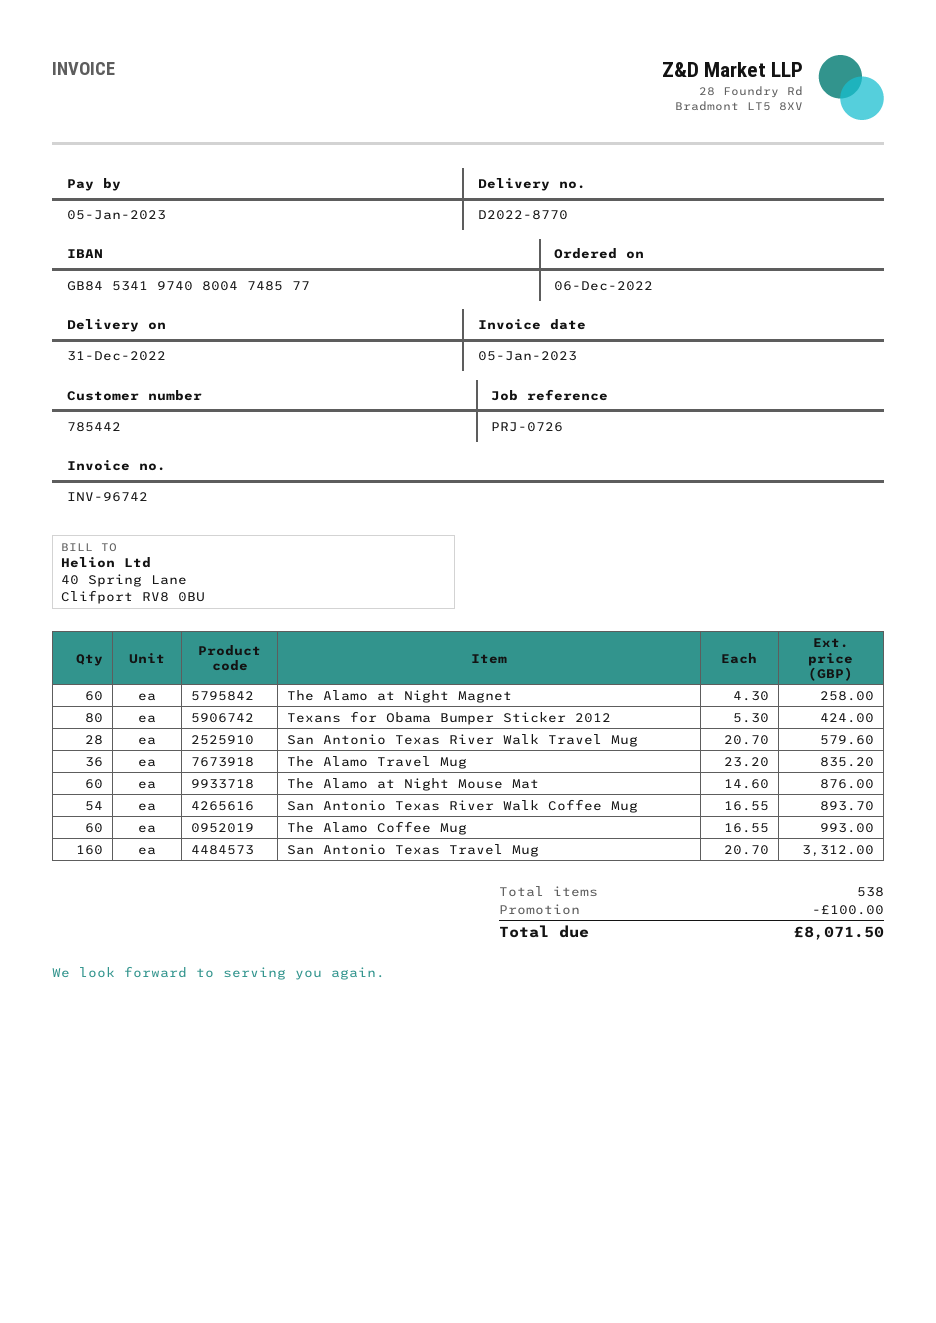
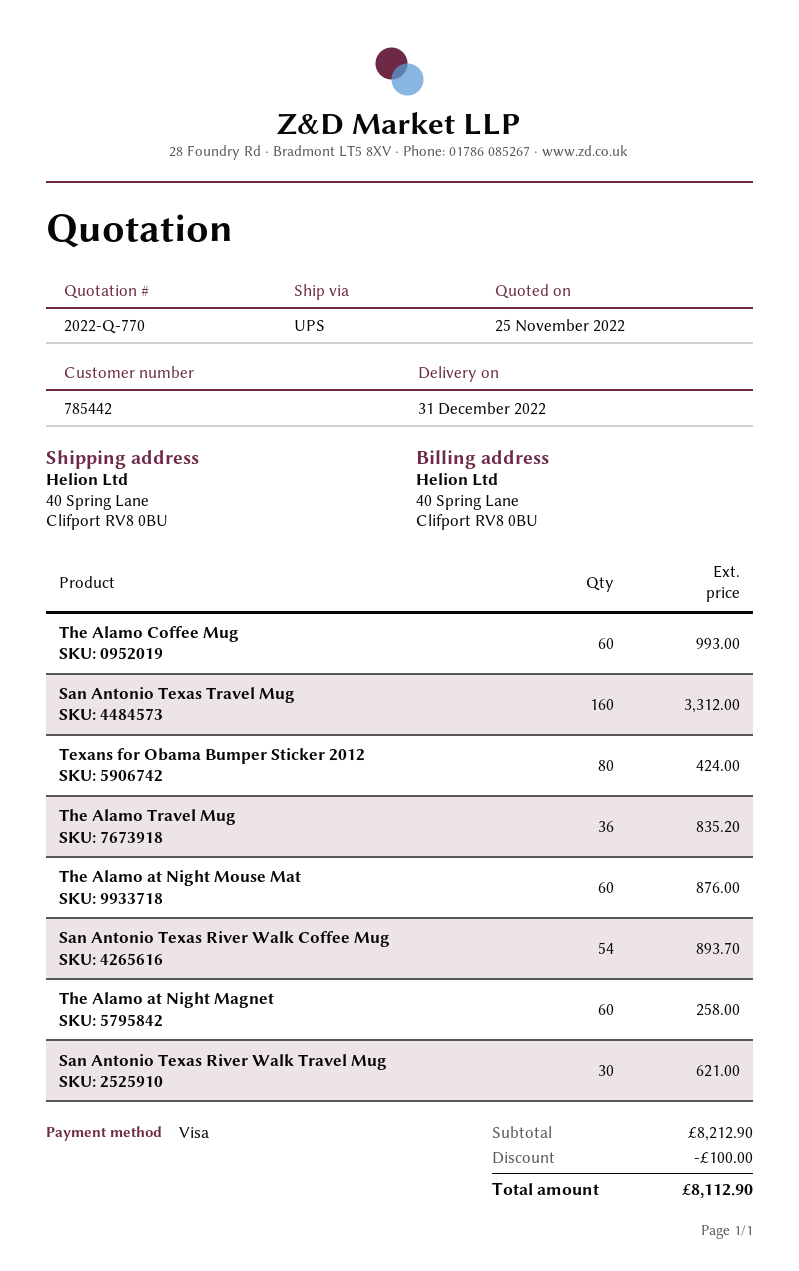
San Antonio Texas River Walk Travel Mug: 28 for 579.60 -> 30 for 621.00
total: 8071.50 -> 8112.90

